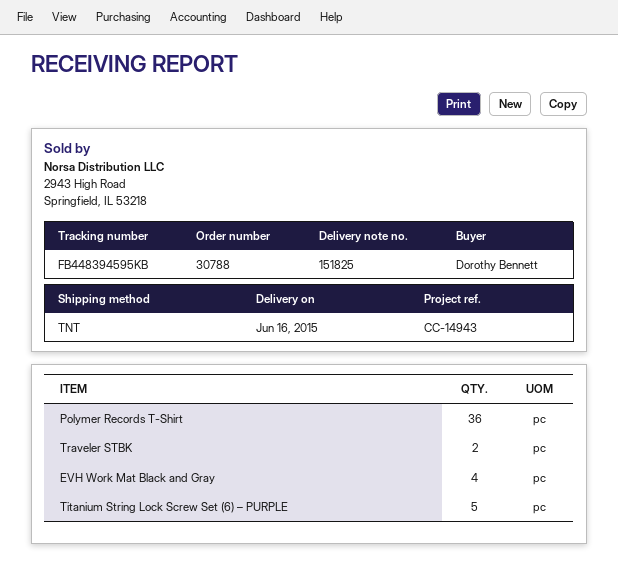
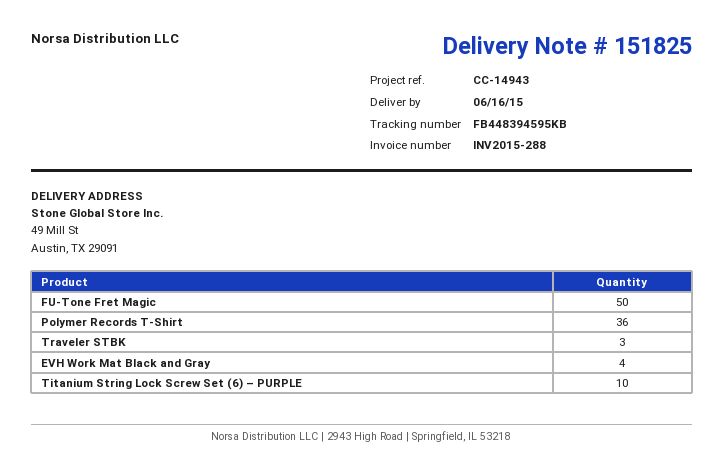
Traveler STBK: 2 -> 3
Titanium String Lock Screw Set (6) – PURPLE: 5 -> 10
FU-Tone Fret Magic: none -> 50

